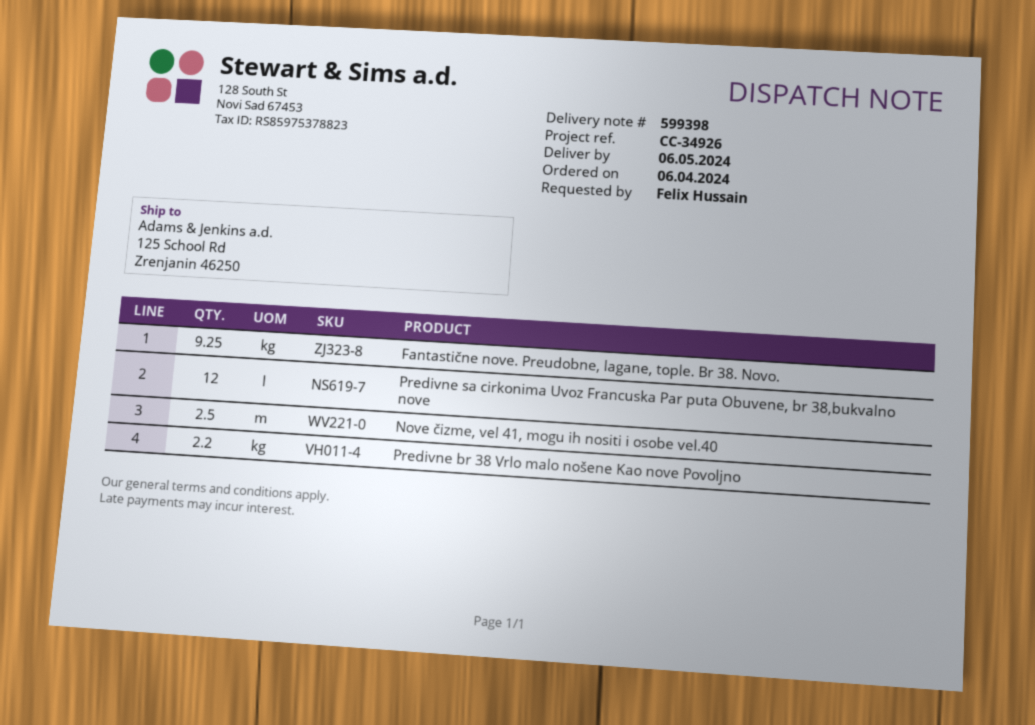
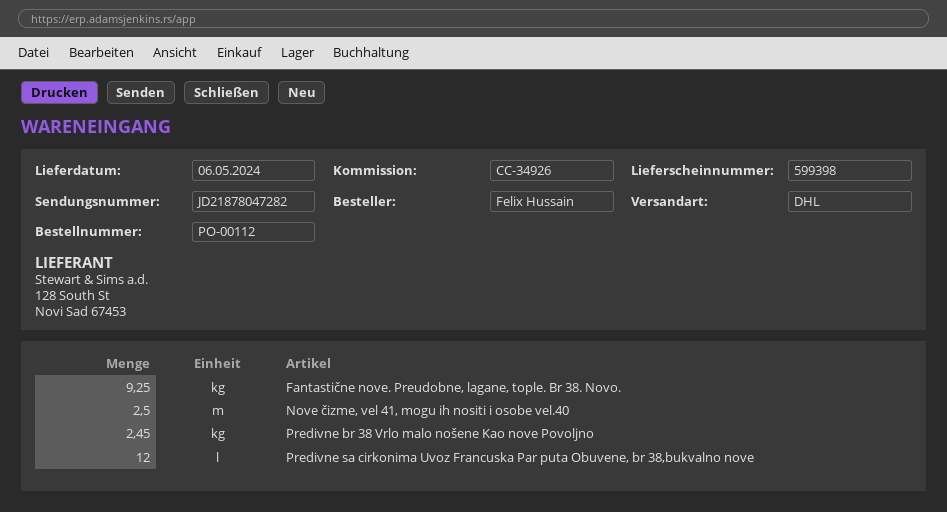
Predivne br 38 Vrlo malo nošene Kao nove Povoljno: 2.2 -> 2.45

